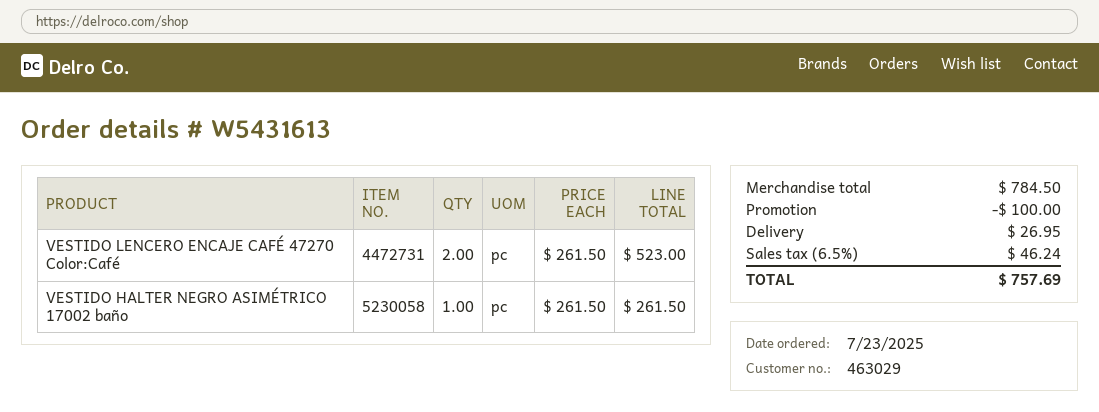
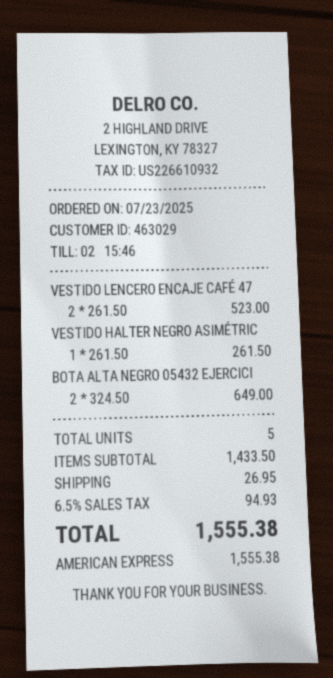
BOTA ALTA NEGRO 05432 EJERCICI: none -> 2 x 324.50 = 649.00
subtotal: 784.50 -> 1433.50
discount: 100.00 -> none
tax: 6.5% = 46.24 -> 6.5% = 94.93
total: 757.69 -> 1555.38

